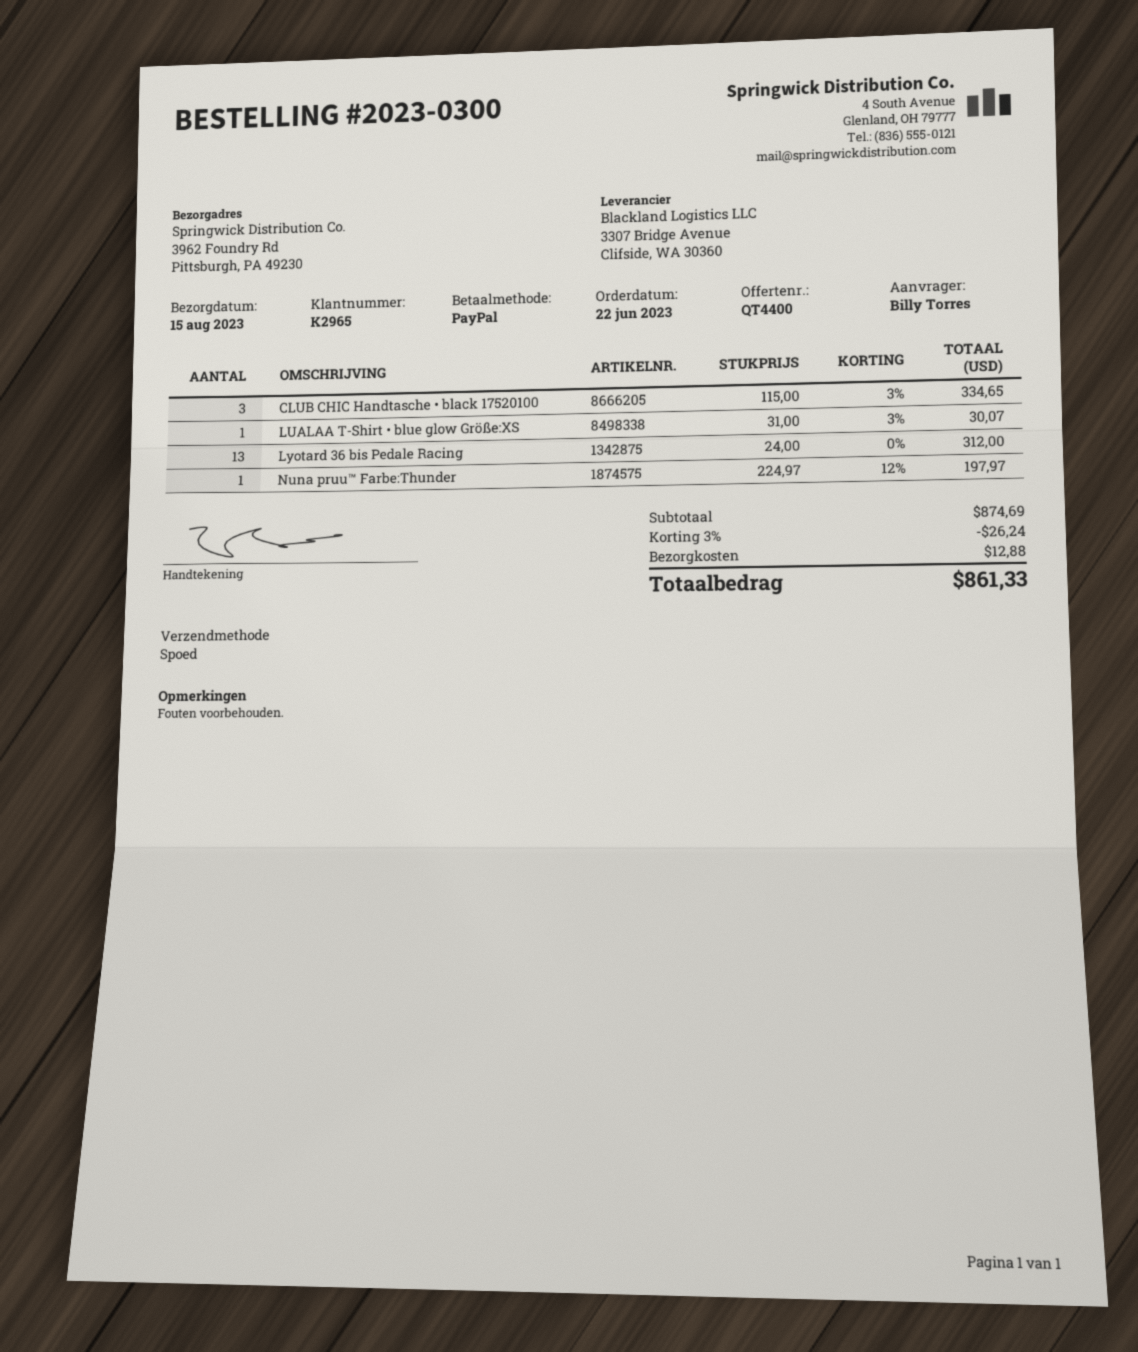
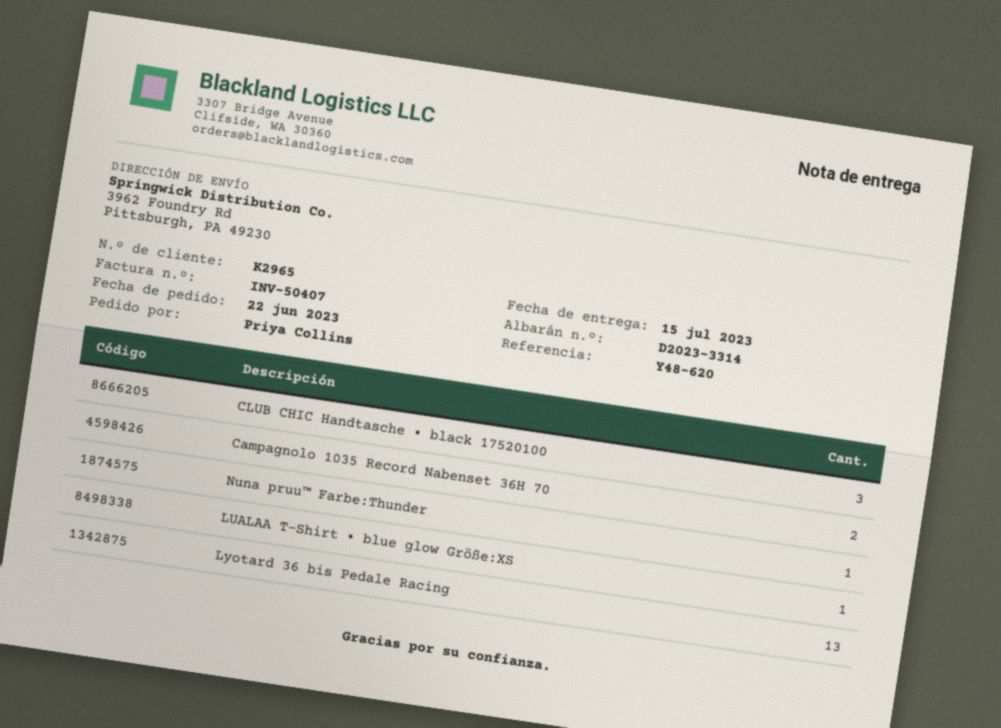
delivery date: 2023-08-15 -> 2023-07-15
ordered by: Billy Torres -> Priya Collins
Campagnolo 1035 Record Nabenset 36H 70: none -> 2

